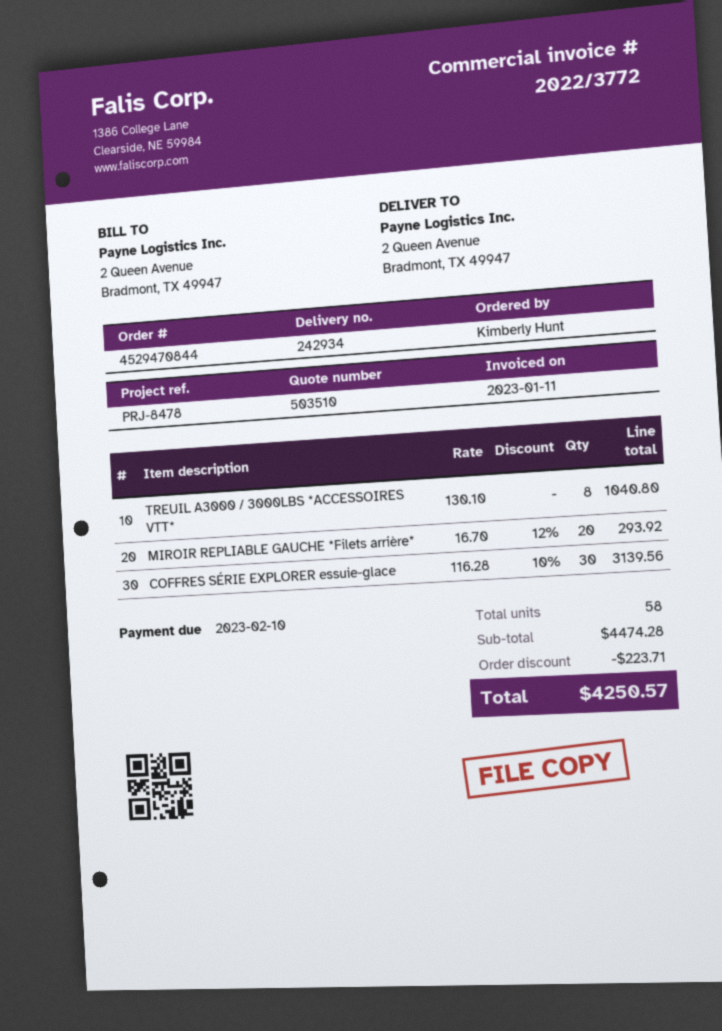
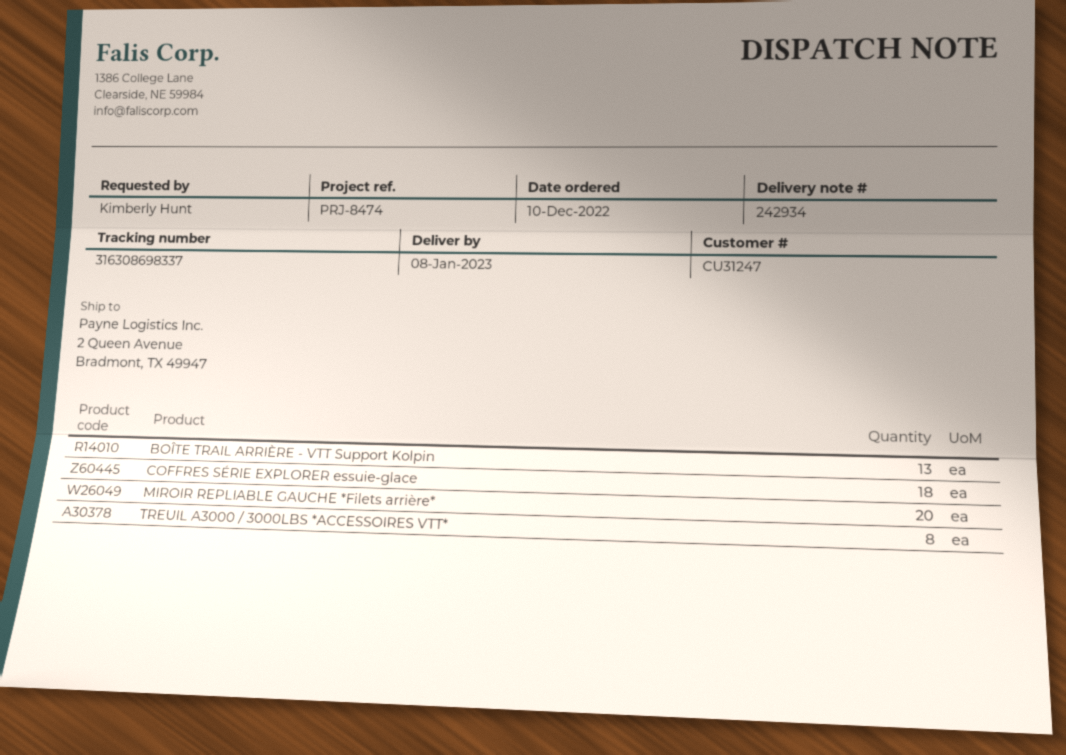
reference: PRJ-8478 -> PRJ-8474
COFFRES SÉRIE EXPLORER essuie-glace: 30 -> 18
BOÎTE TRAIL ARRIÈRE - VTT Support Kolpin: none -> 13

